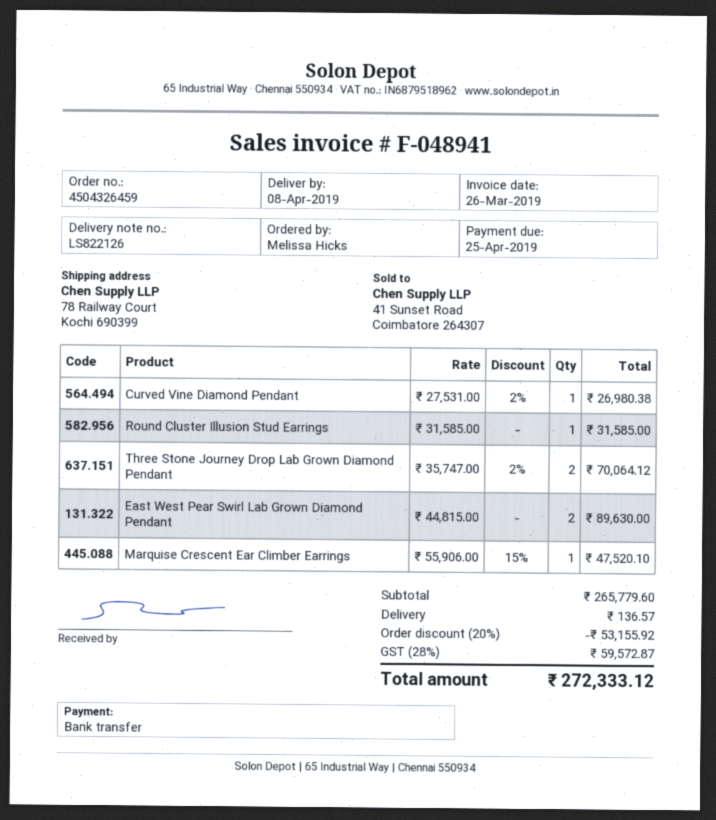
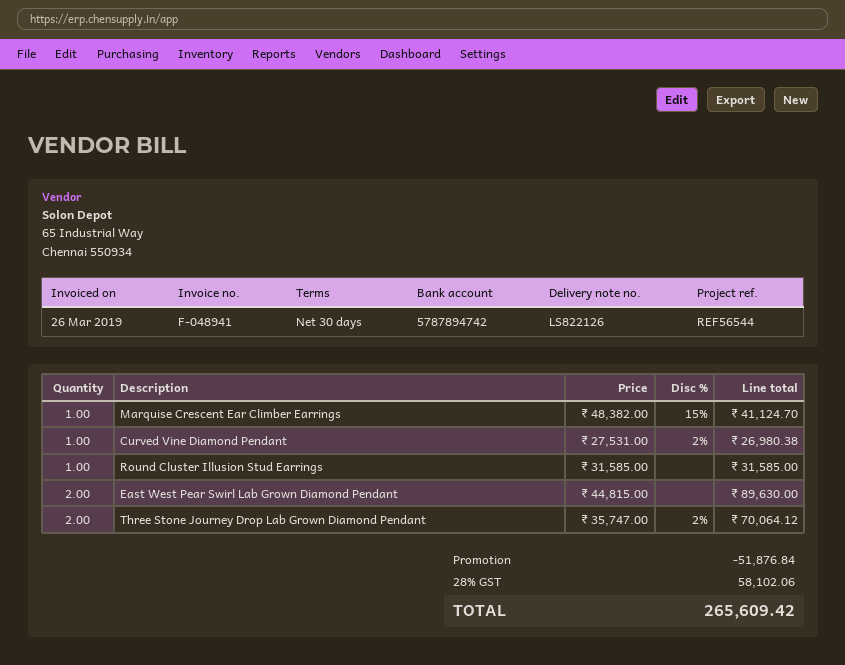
Marquise Crescent Ear Climber Earrings: 1 x 55906.00 - 15% = 47520.10 -> 1 x 48382.00 - 15% = 41124.70
discount: 53155.92 -> 51876.84
shipping: 136.57 -> none
tax: 28% = 59572.87 -> 28% = 58102.06
total: 272333.12 -> 265609.42

